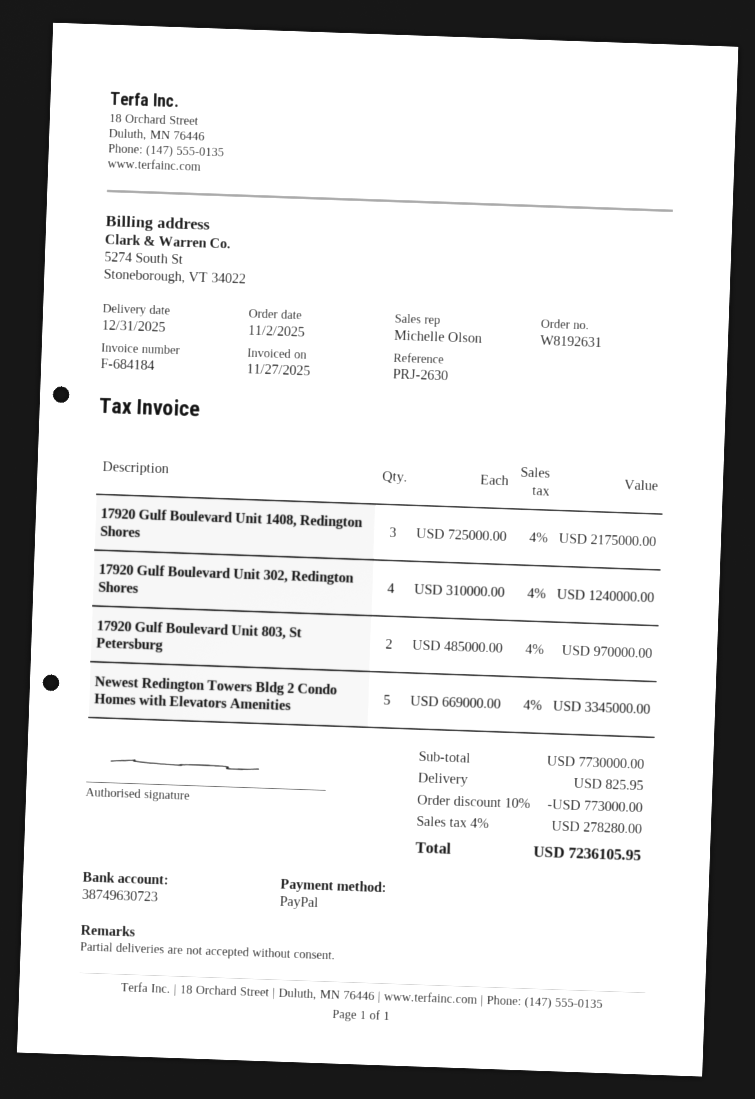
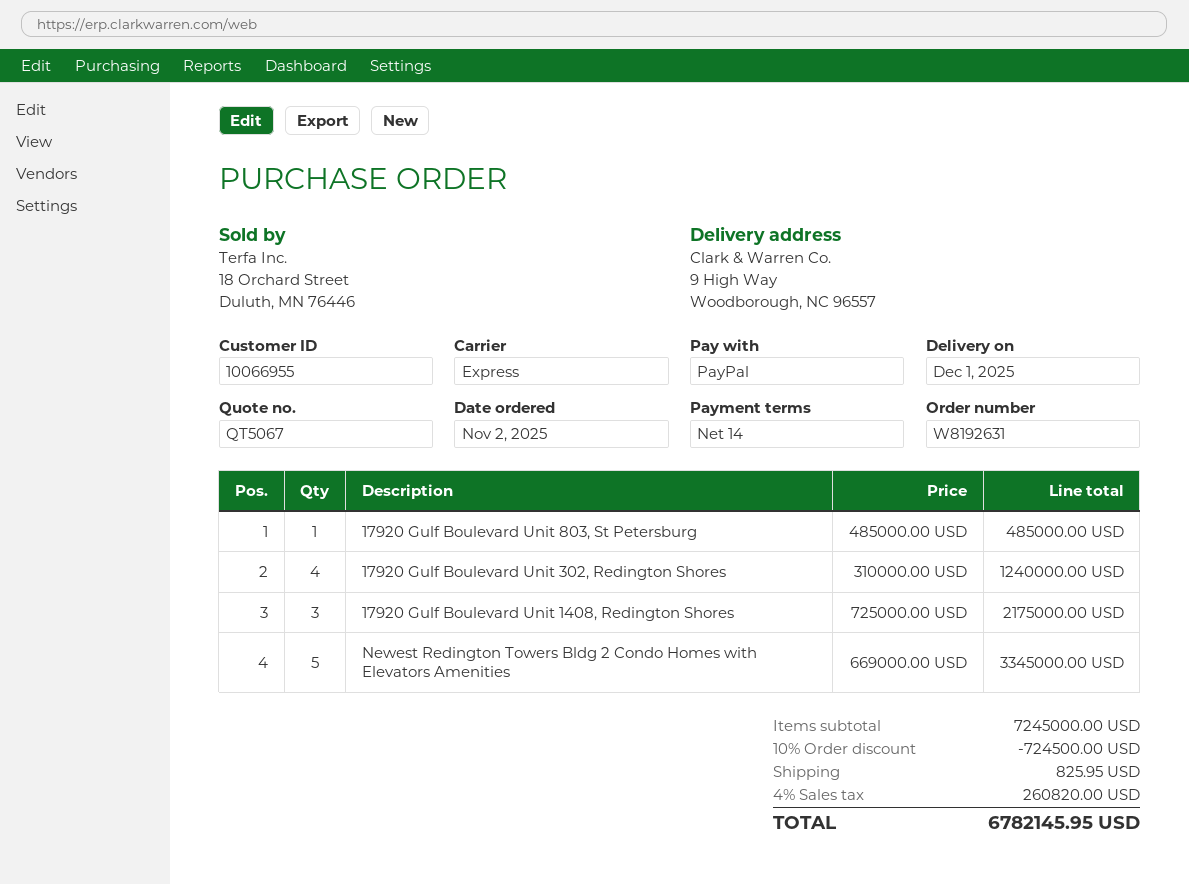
delivery date: 2025-12-31 -> 2025-12-01
17920 Gulf Boulevard Unit 803, St Petersburg: 2 x 485000.00 = 970000.00 -> 1 x 485000.00 = 485000.00
subtotal: 7730000.00 -> 7245000.00
discount: 10% = 773000.00 -> 10% = 724500.00
tax: 4% = 278280.00 -> 4% = 260820.00
total: 7236105.95 -> 6782145.95

